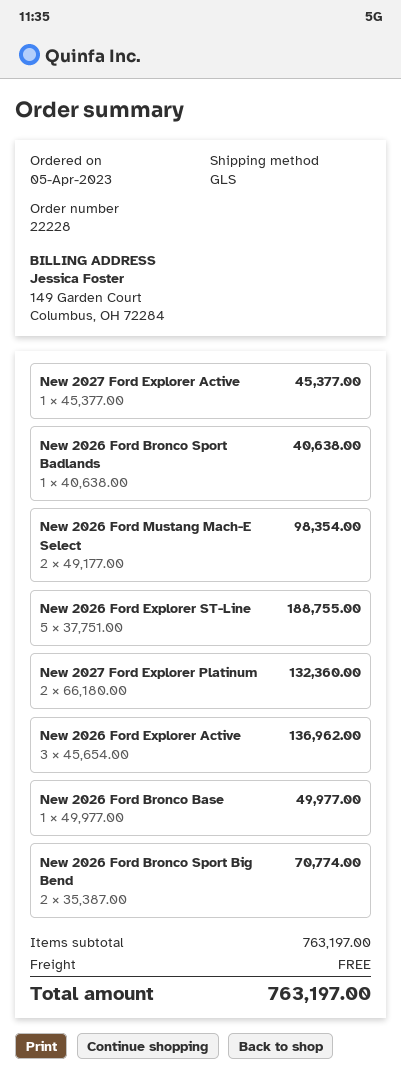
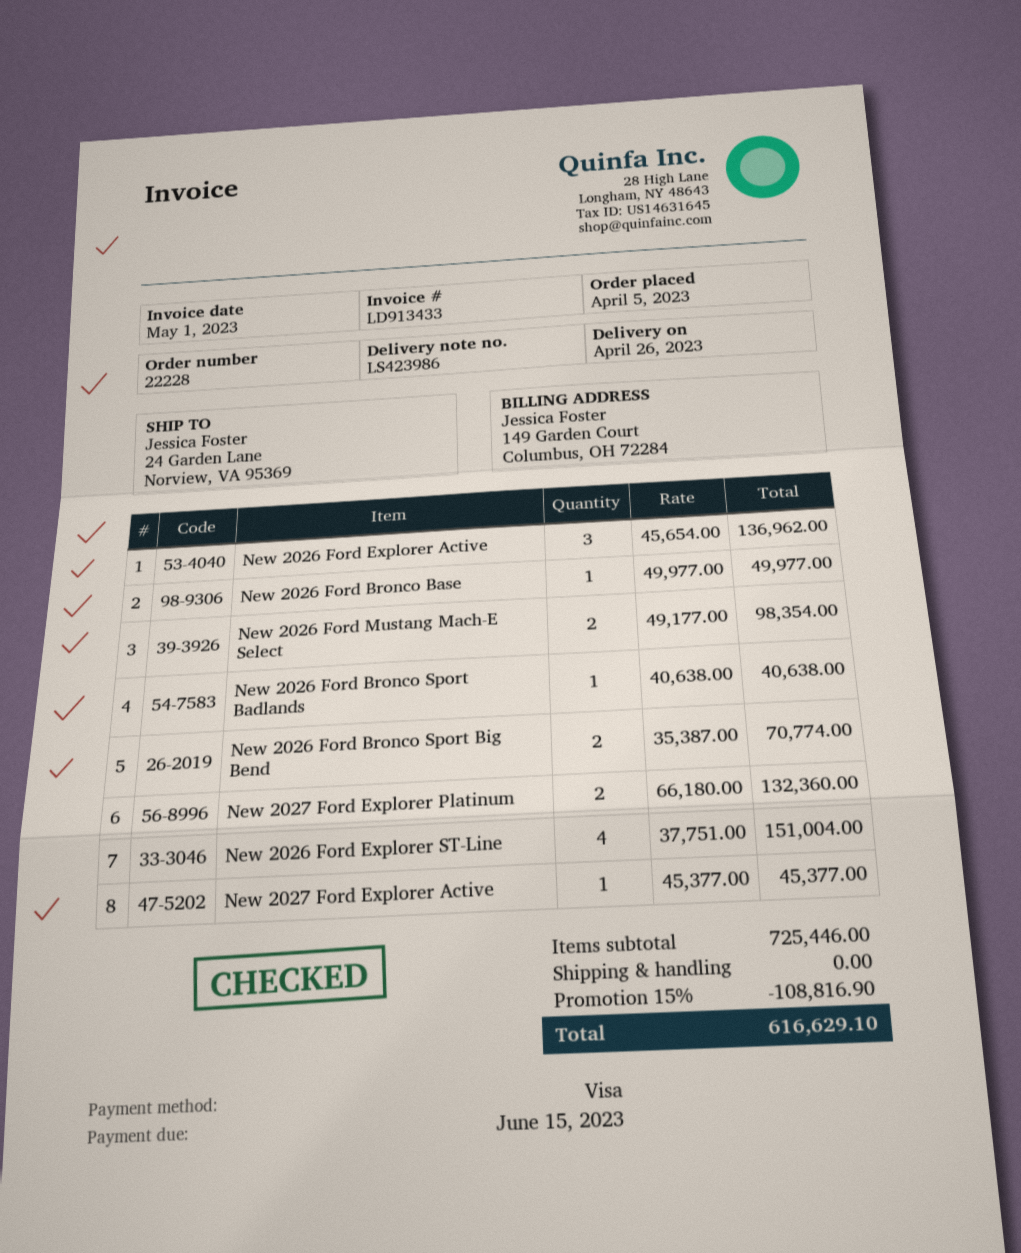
New 2026 Ford Explorer ST-Line: 5 x 37751.00 = 188755.00 -> 4 x 37751.00 = 151004.00
subtotal: 763197.00 -> 725446.00
discount: none -> 15% = 108816.90
total: 763197.00 -> 616629.10

